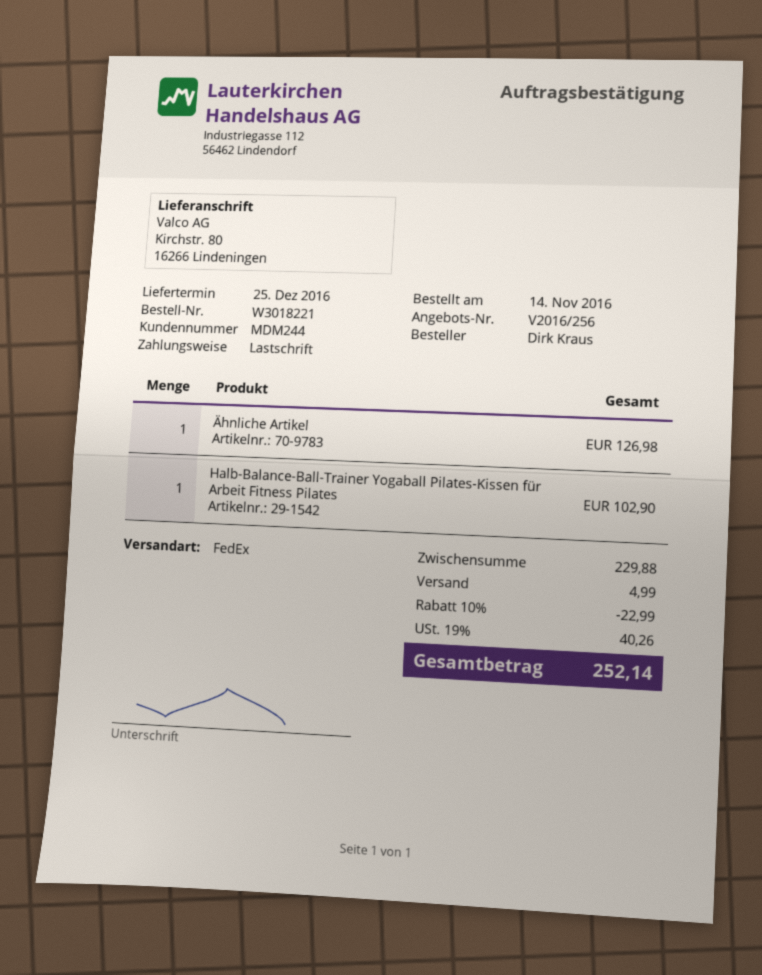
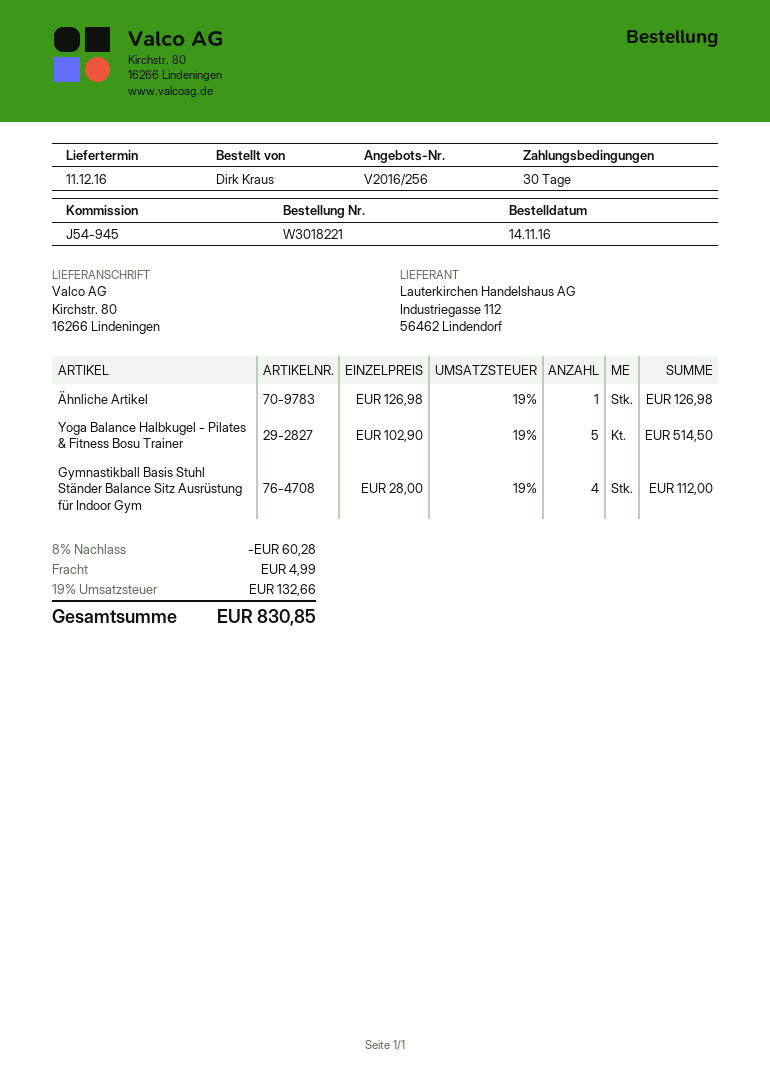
delivery date: 2016-12-25 -> 2016-12-11
Halb-Balance-Ball-Trainer Yogaball Pilates-Kissen für Arbeit Fitness Pilates: 1 for 102.90 -> none
Yoga Balance Halbkugel - Pilates & Fitness Bosu Trainer: none -> 5 for 514.50
Gymnastikball Basis Stuhl Ständer Balance Sitz Ausrüstung für Indoor Gym: none -> 4 for 112.00
discount: 10% = 22.99 -> 8% = 60.28
tax: 19% = 40.26 -> 19% = 132.66
total: 252.14 -> 830.85

